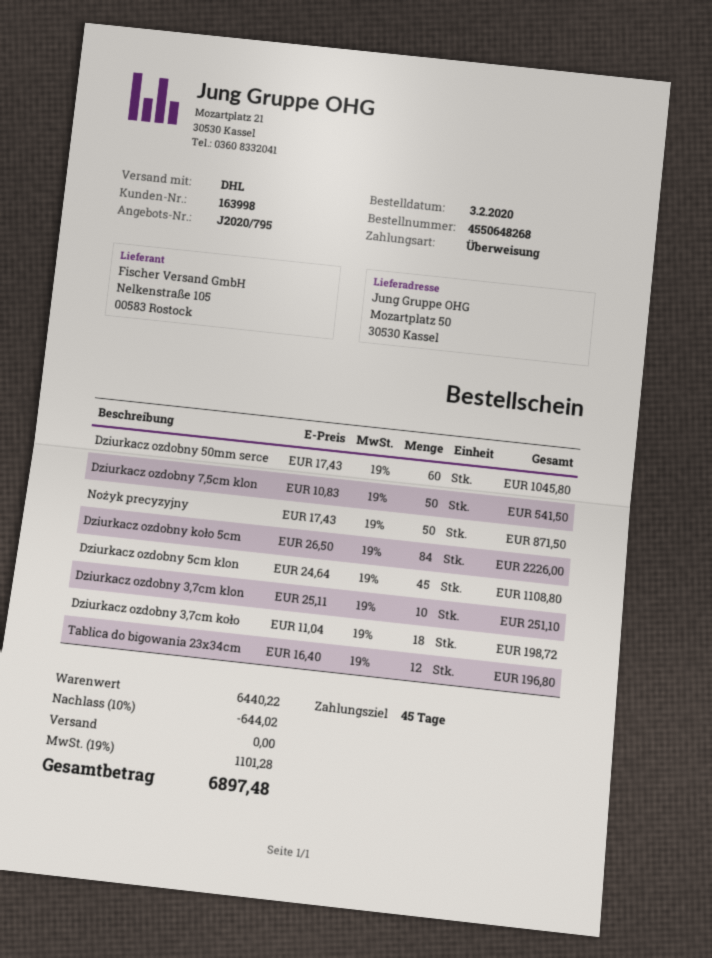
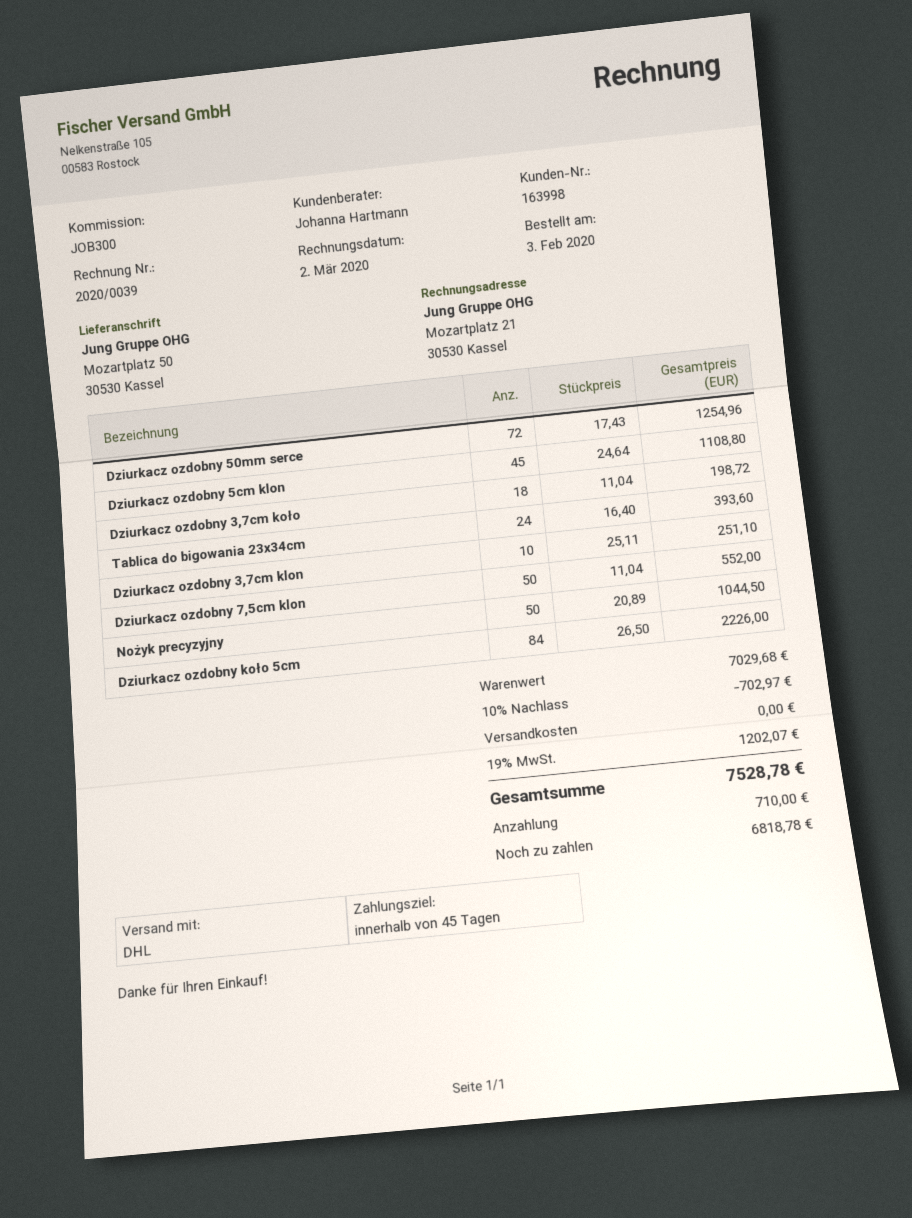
Dziurkacz ozdobny 50mm serce: 60 x 17.43 = 1045.80 -> 72 x 17.43 = 1254.96
Dziurkacz ozdobny 7,5cm klon: 50 x 10.83 = 541.50 -> 50 x 11.04 = 552.00
Nożyk precyzyjny: 50 x 17.43 = 871.50 -> 50 x 20.89 = 1044.50
Tablica do bigowania 23x34cm: 12 x 16.40 = 196.80 -> 24 x 16.40 = 393.60
subtotal: 6440.22 -> 7029.68
discount: 10% = 644.02 -> 10% = 702.97
tax: 19% = 1101.28 -> 19% = 1202.07
total: 6897.48 -> 7528.78

